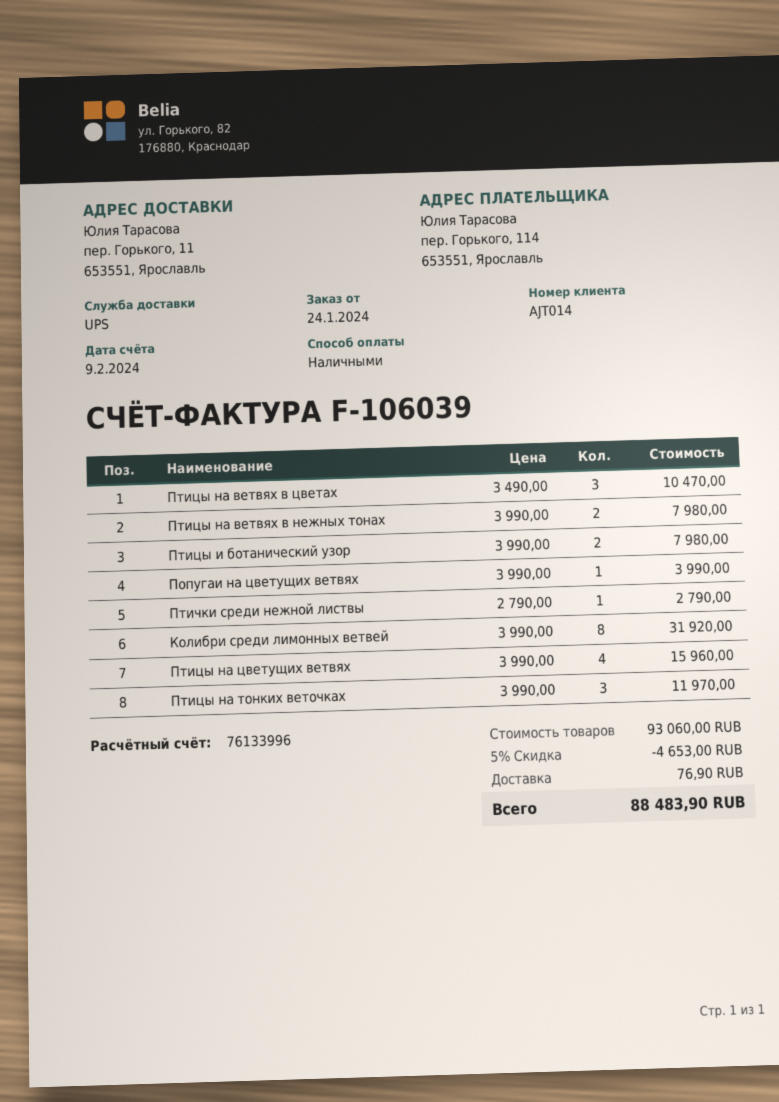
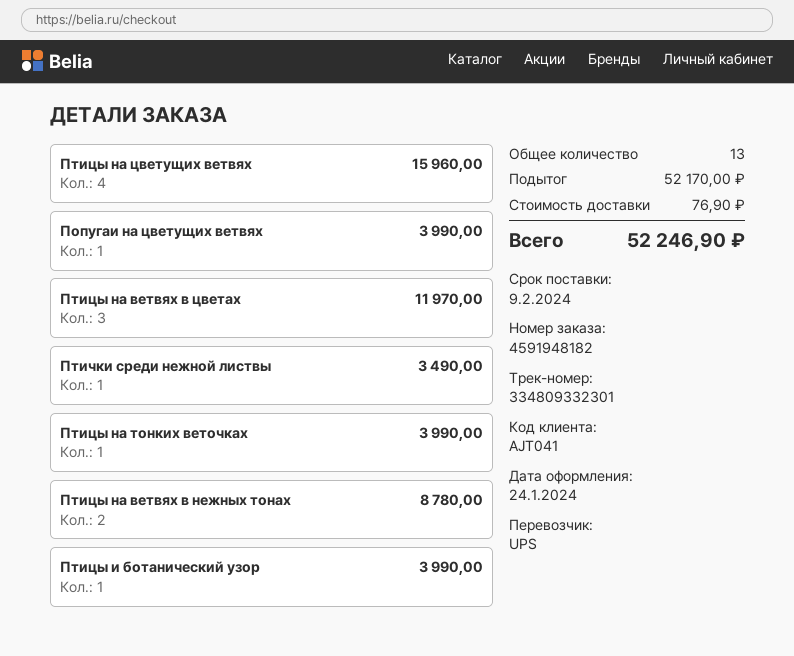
customer number: AJT014 -> AJT041
Птицы на ветвях в цветах: 3 for 10470.00 -> 3 for 11970.00
Птицы на ветвях в нежных тонах: 2 for 7980.00 -> 2 for 8780.00
Птицы и ботанический узор: 2 for 7980.00 -> 1 for 3990.00
Птички среди нежной листвы: 1 for 2790.00 -> 1 for 3490.00
Колибри среди лимонных ветвей: 8 for 31920.00 -> none
Птицы на тонких веточках: 3 for 11970.00 -> 1 for 3990.00
subtotal: 93060.00 -> 52170.00
discount: 5% = 4653.00 -> none
total: 88483.90 -> 52246.90

